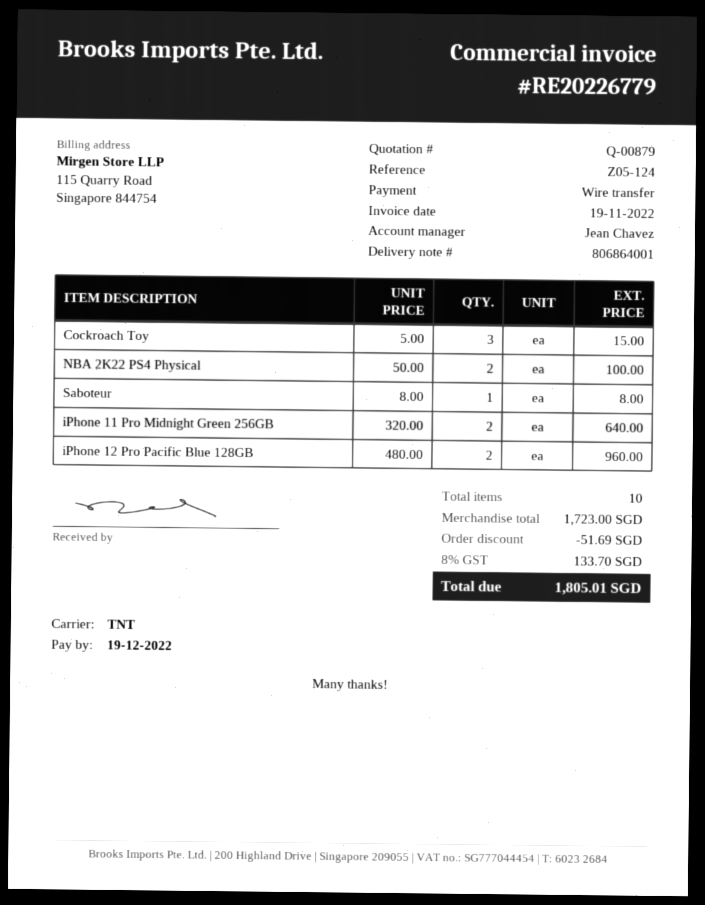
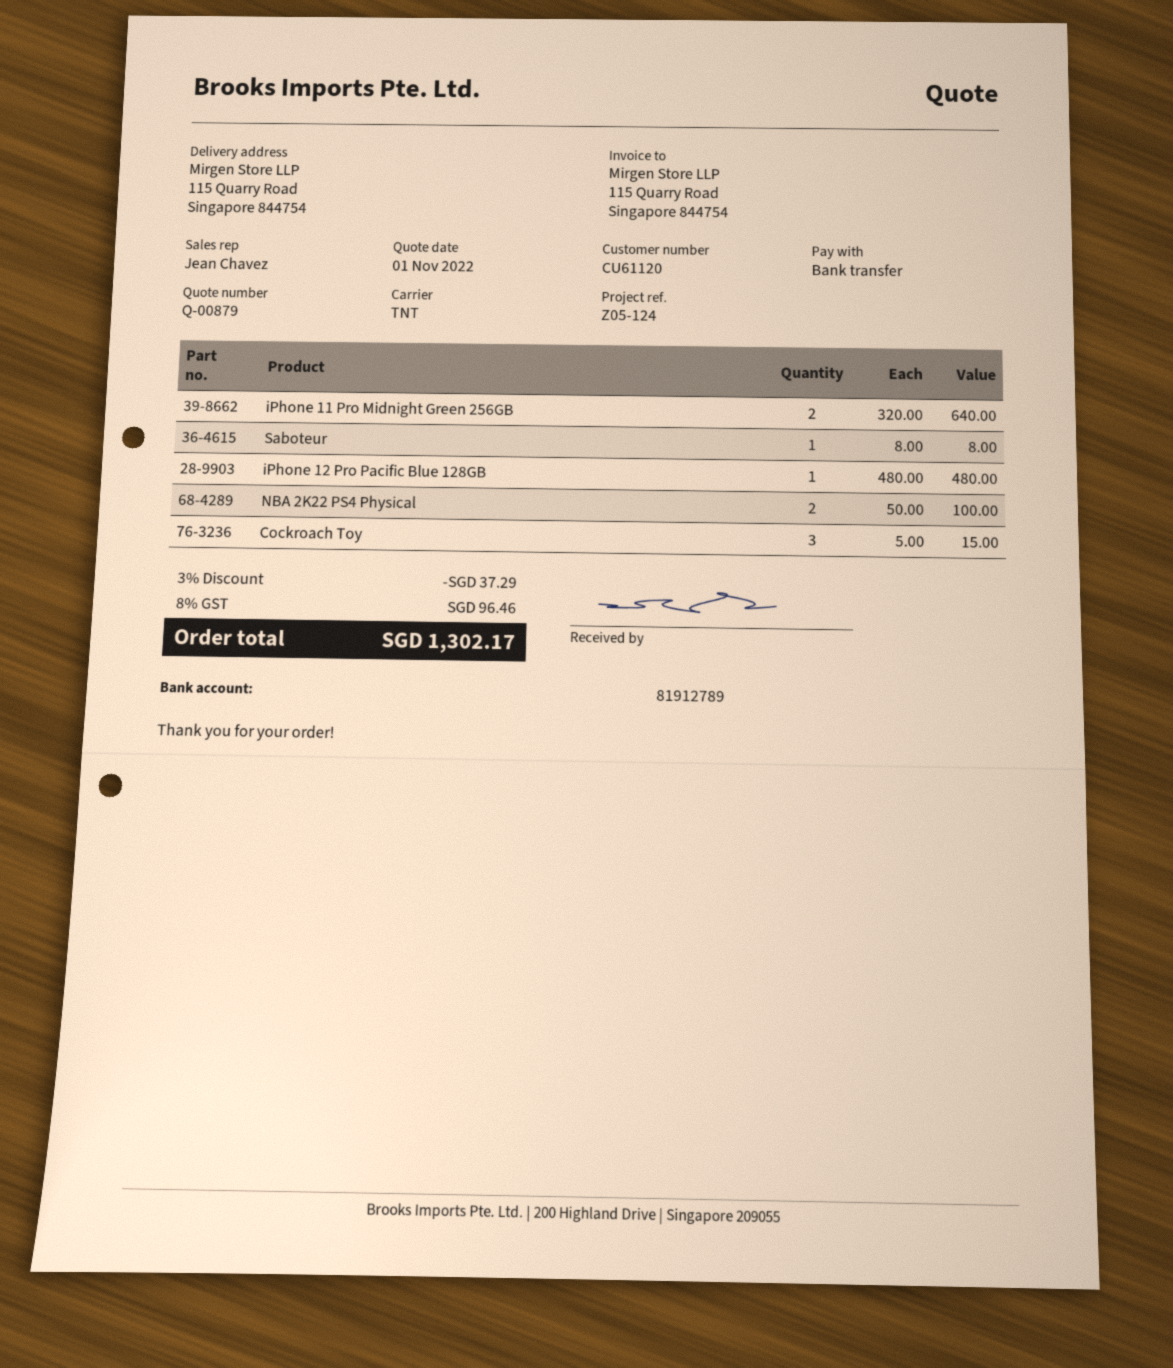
iPhone 12 Pro Pacific Blue 128GB: 2 x 480.00 = 960.00 -> 1 x 480.00 = 480.00
discount: 51.69 -> 37.29
tax: 8% = 133.70 -> 8% = 96.46
total: 1805.01 -> 1302.17

